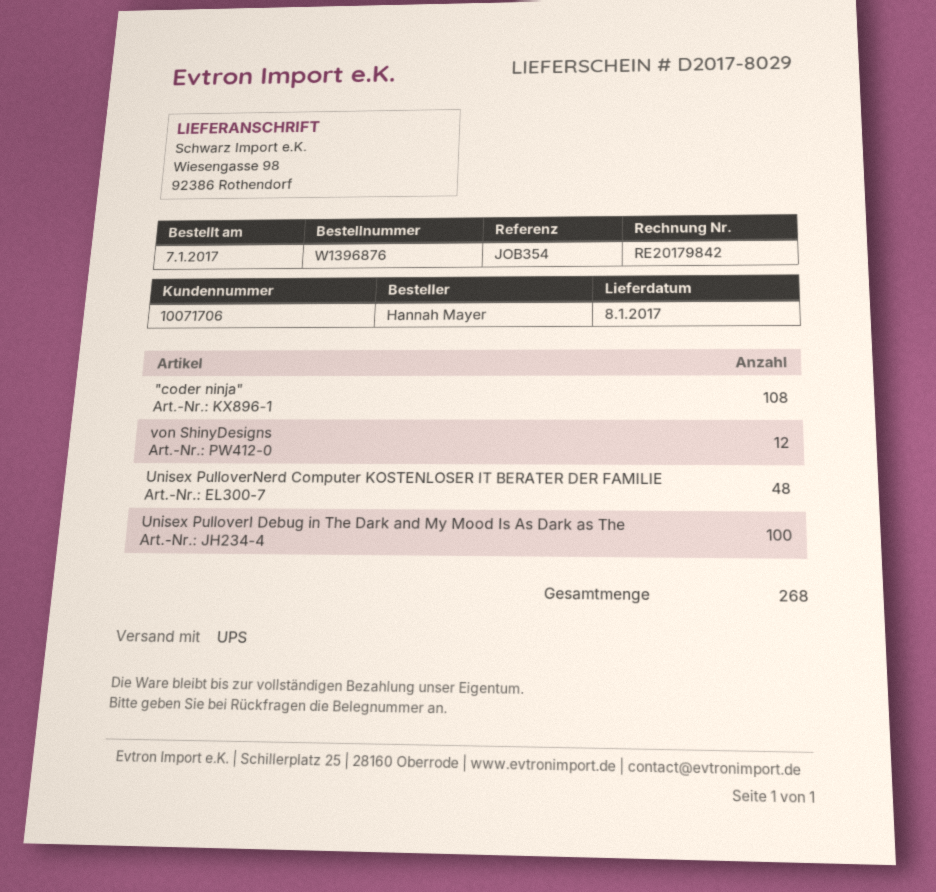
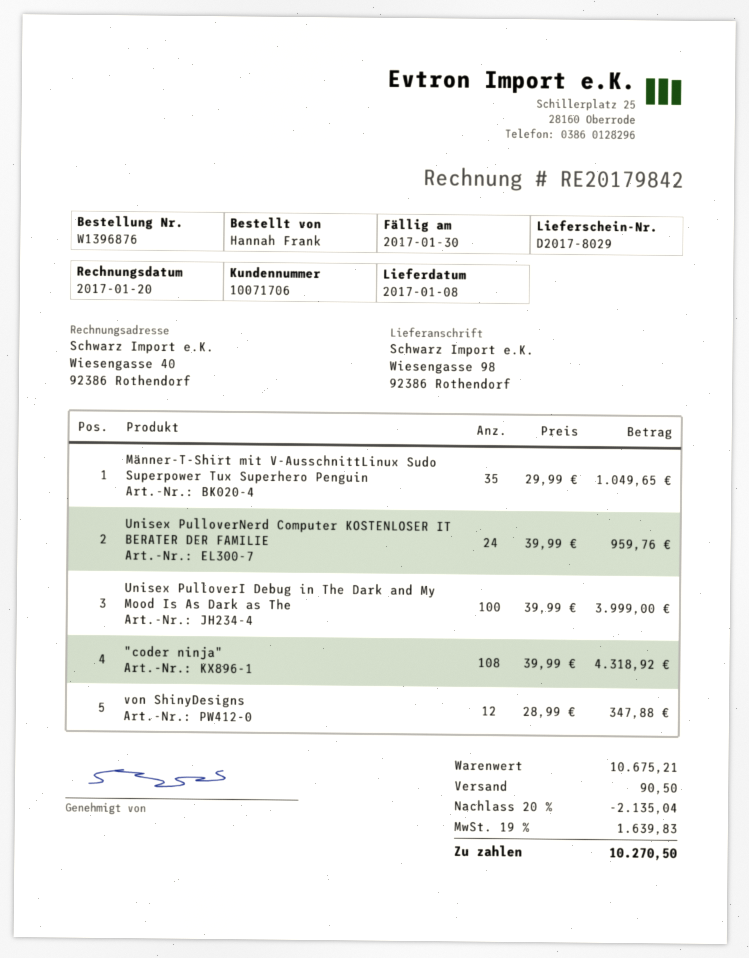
ordered by: Hannah Mayer -> Hannah Frank
Unisex PulloverNerd Computer KOSTENLOSER IT BERATER DER FAMILIE: 48 -> 24
Männer-T-Shirt mit V-AusschnittLinux Sudo Superpower Tux Superhero Penguin: none -> 35

